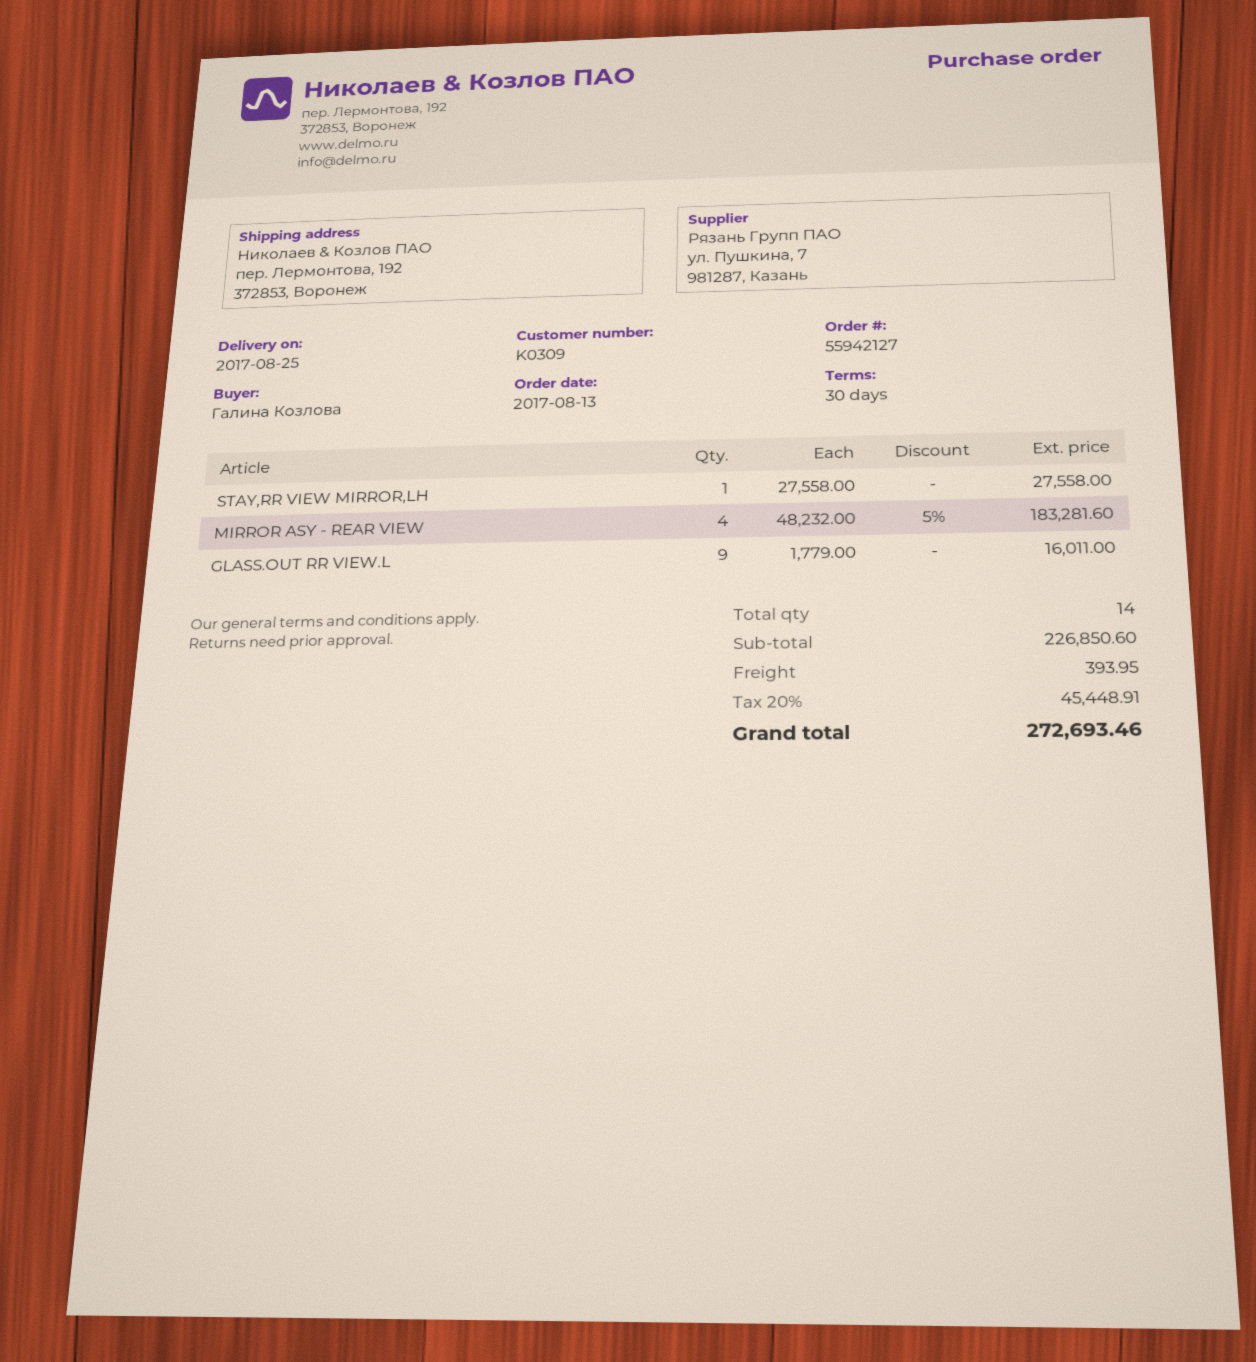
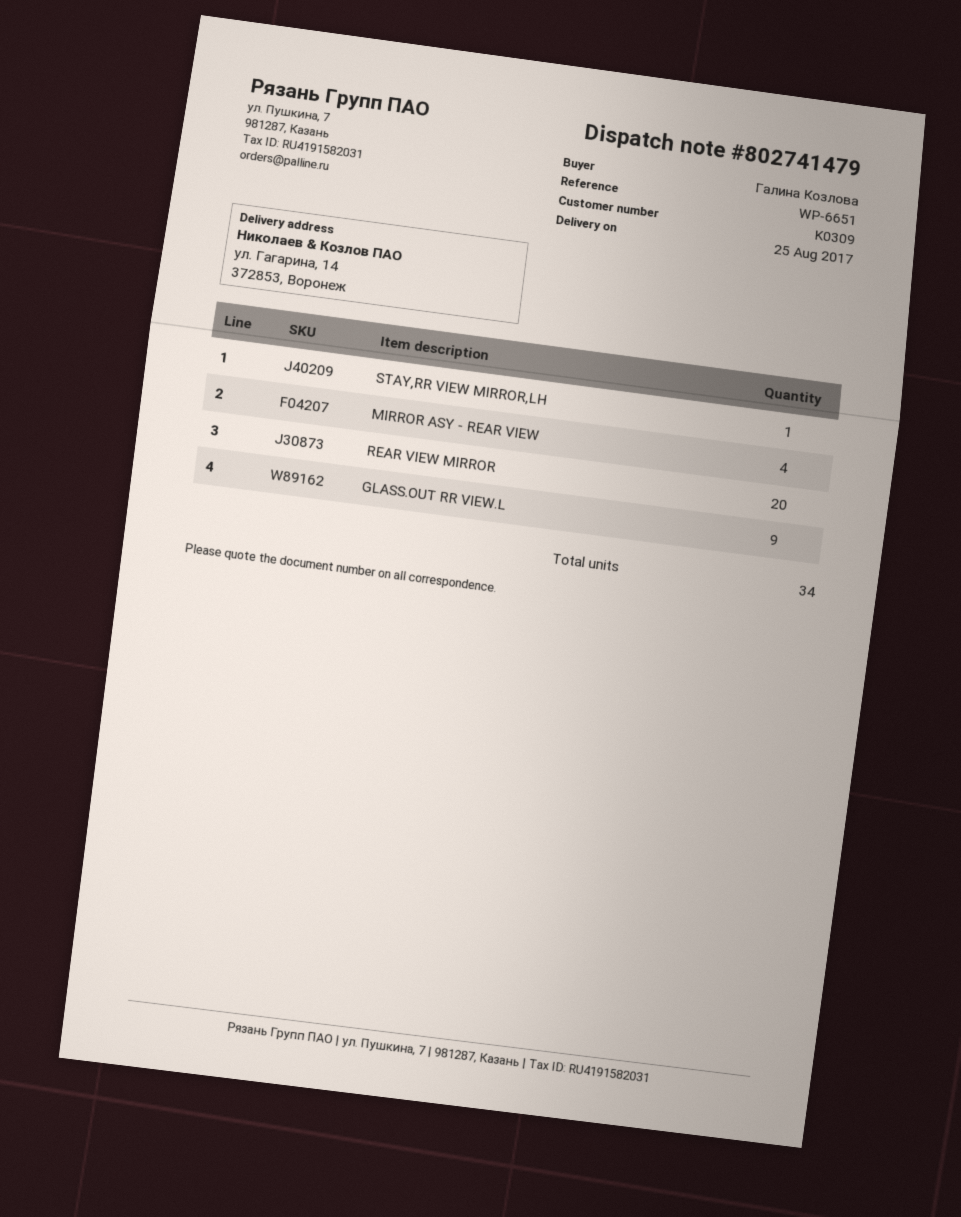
ship to: пер. Лермонтова, 192, 372853, Воронеж -> ул. Гагарина, 14, 372853, Воронеж
REAR VIEW MIRROR: none -> 20
total quantity: 14 -> 34

